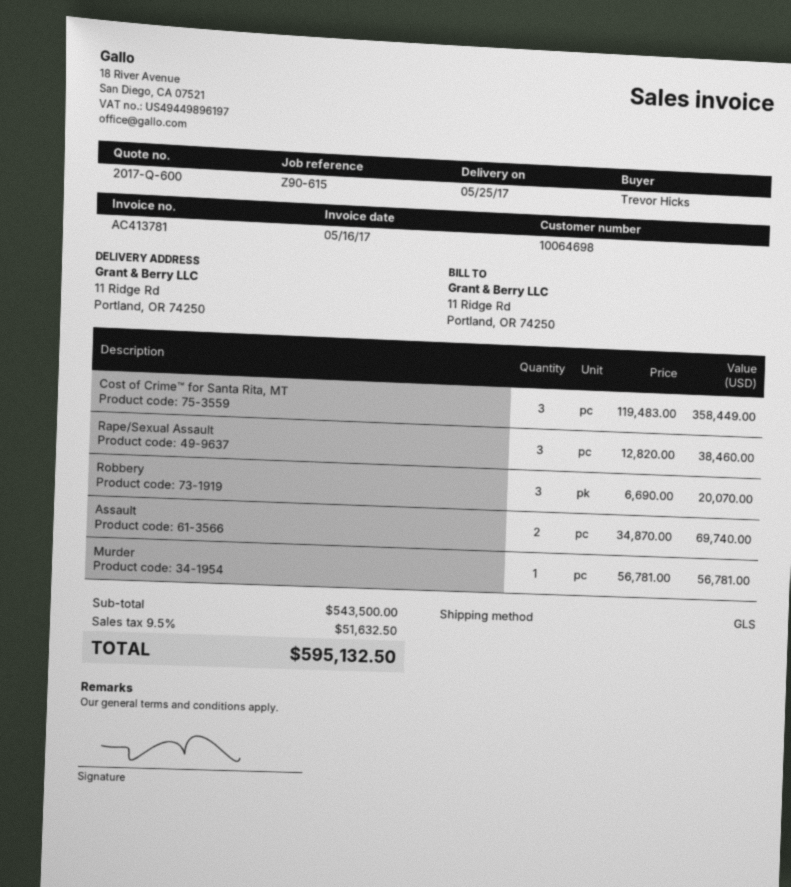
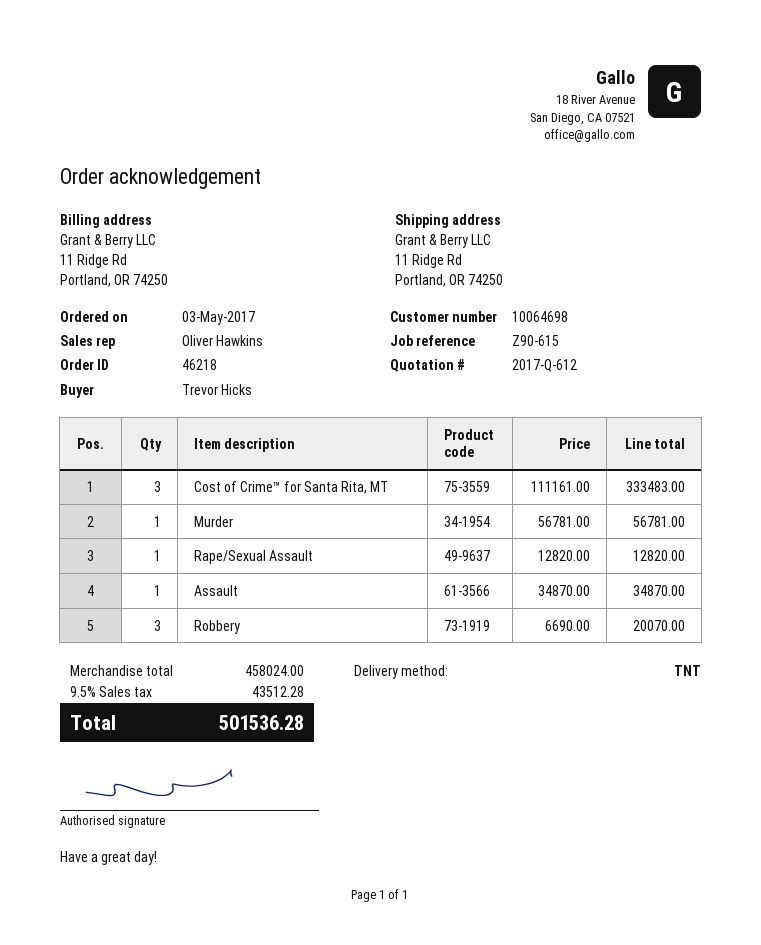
quote number: 2017-Q-600 -> 2017-Q-612
shipping method: GLS -> TNT
Cost of Crime™ for Santa Rita, MT: 3 x 119483.00 = 358449.00 -> 3 x 111161.00 = 333483.00
Rape/Sexual Assault: 3 x 12820.00 = 38460.00 -> 1 x 12820.00 = 12820.00
Assault: 2 x 34870.00 = 69740.00 -> 1 x 34870.00 = 34870.00
subtotal: 543500.00 -> 458024.00
tax: 9.5% = 51632.50 -> 9.5% = 43512.28
total: 595132.50 -> 501536.28

